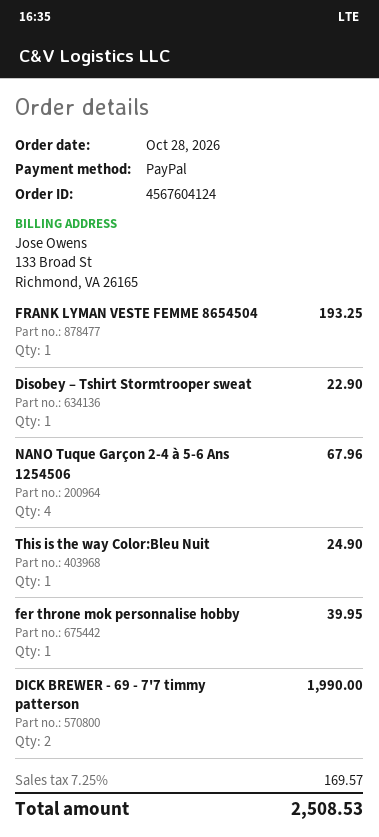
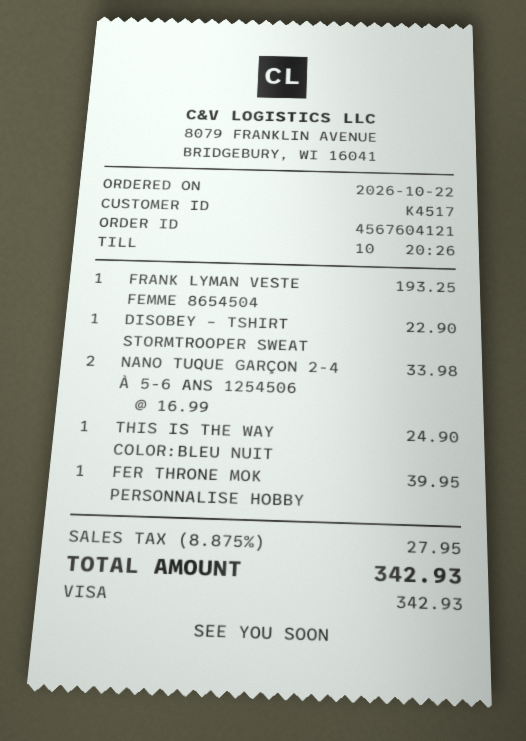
order number: 4567604124 -> 4567604121
order date: 2026-10-28 -> 2026-10-22
payment method: PayPal -> Visa
NANO Tuque Garçon 2-4 à 5-6 Ans 1254506: 4 for 67.96 -> 2 for 33.98
DICK BREWER - 69 - 7'7 timmy patterson: 2 for 1990.00 -> none
tax: 7.25% = 169.57 -> 8.875% = 27.95
total: 2508.53 -> 342.93

